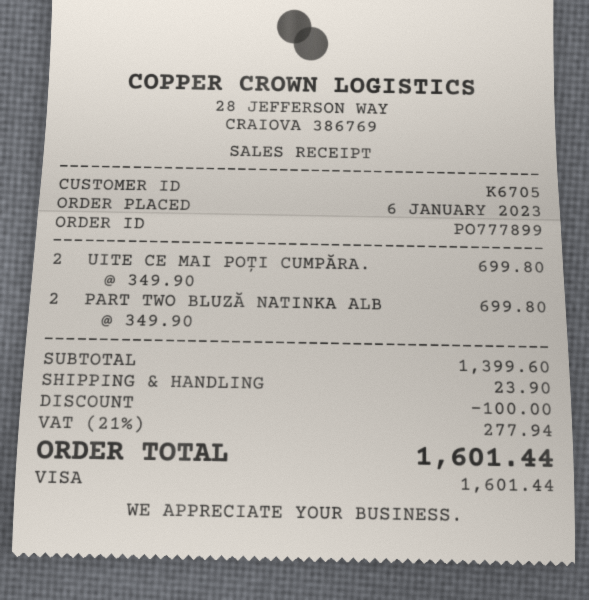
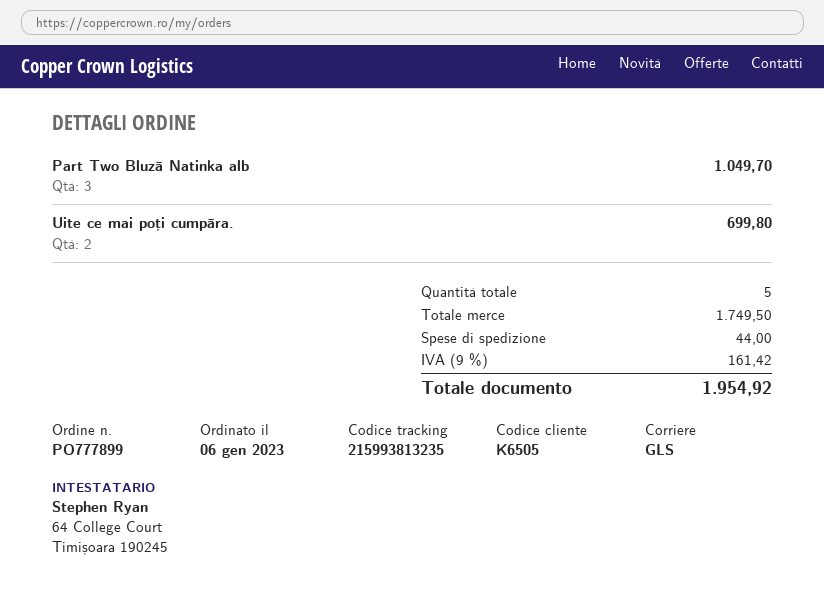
customer number: K6705 -> K6505
PART TWO BLUZĂ NATINKA ALB: 2 for 699.80 -> 3 for 1049.70
subtotal: 1399.60 -> 1749.50
discount: 100.00 -> none
shipping: 23.90 -> 44.00
tax: 21% = 277.94 -> 9% = 161.42
total: 1601.44 -> 1954.92

